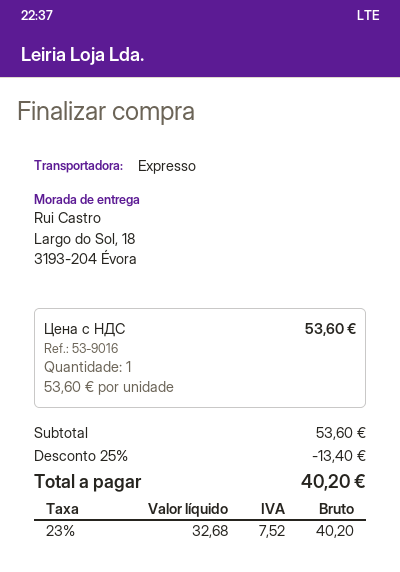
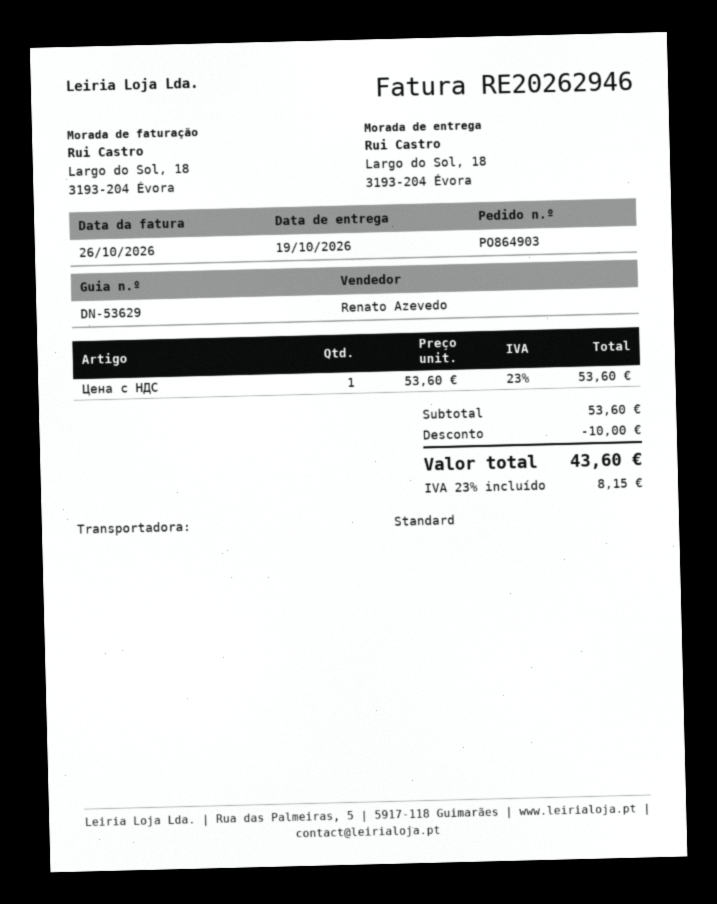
shipping method: express -> standard
discount: 13.40 -> 10.00
tax: 23% = 7.52 -> 23% = 8.15
total: 40.20 -> 43.60

